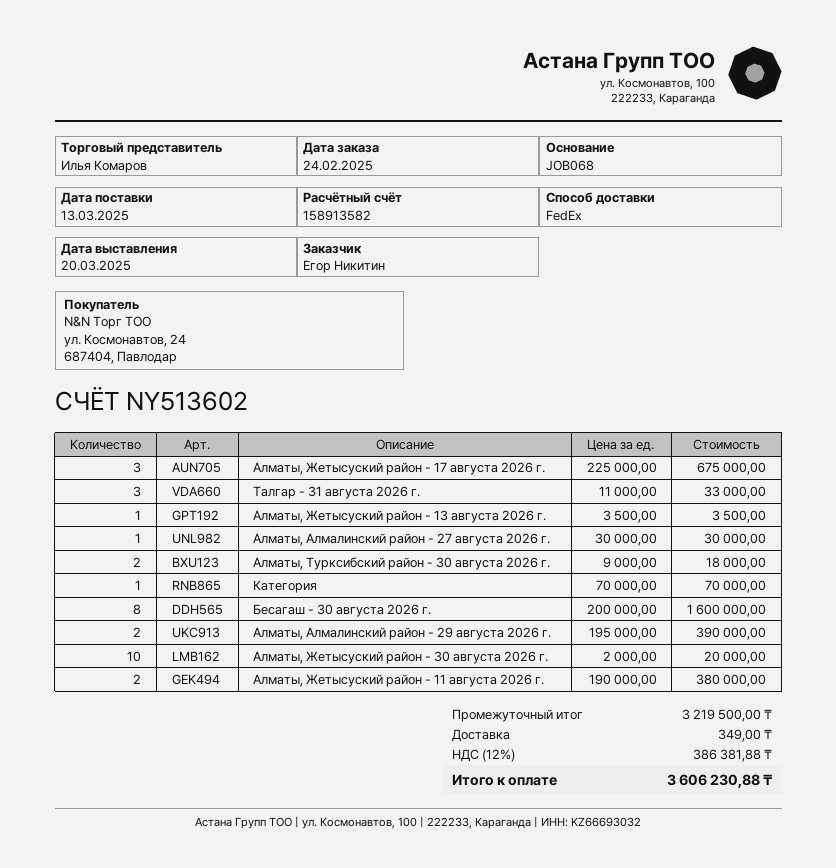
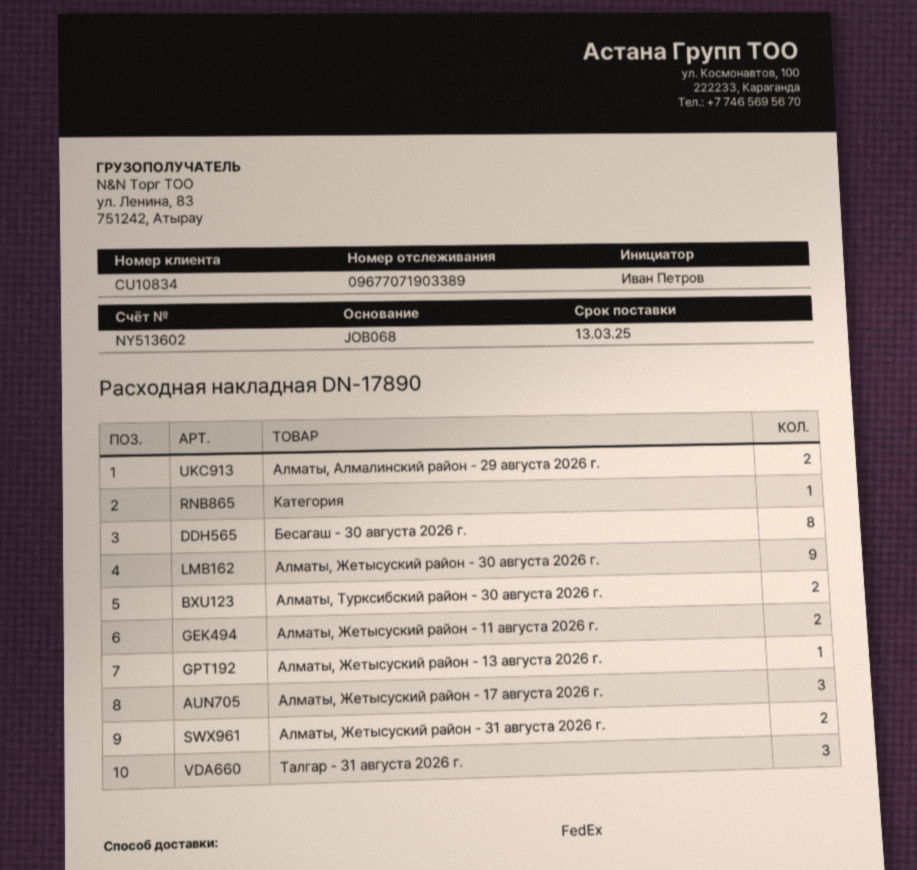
ordered by: Егор Никитин -> Иван Петров
Алматы, Алмалинский район - 27 августа 2026 г.: 1 -> none
Алматы, Жетысуский район - 30 августа 2026 г.: 10 -> 9
Алматы, Жетысуский район - 31 августа 2026 г.: none -> 2

